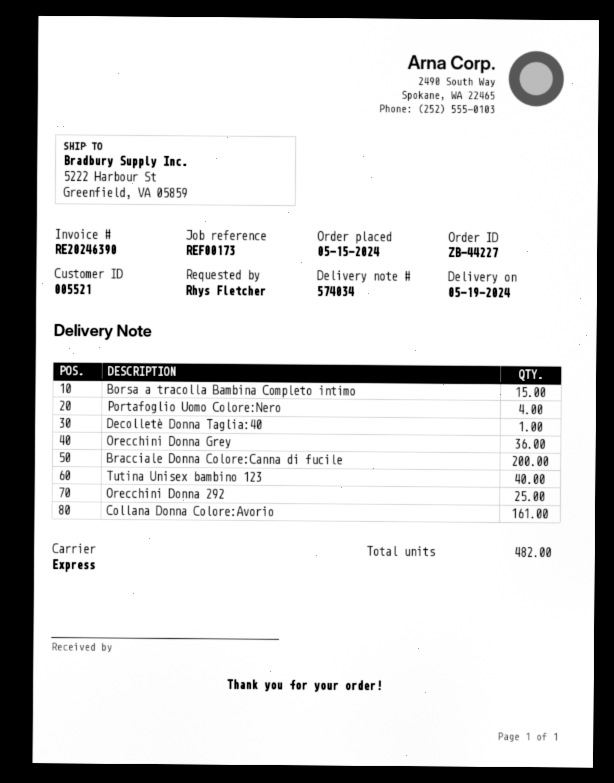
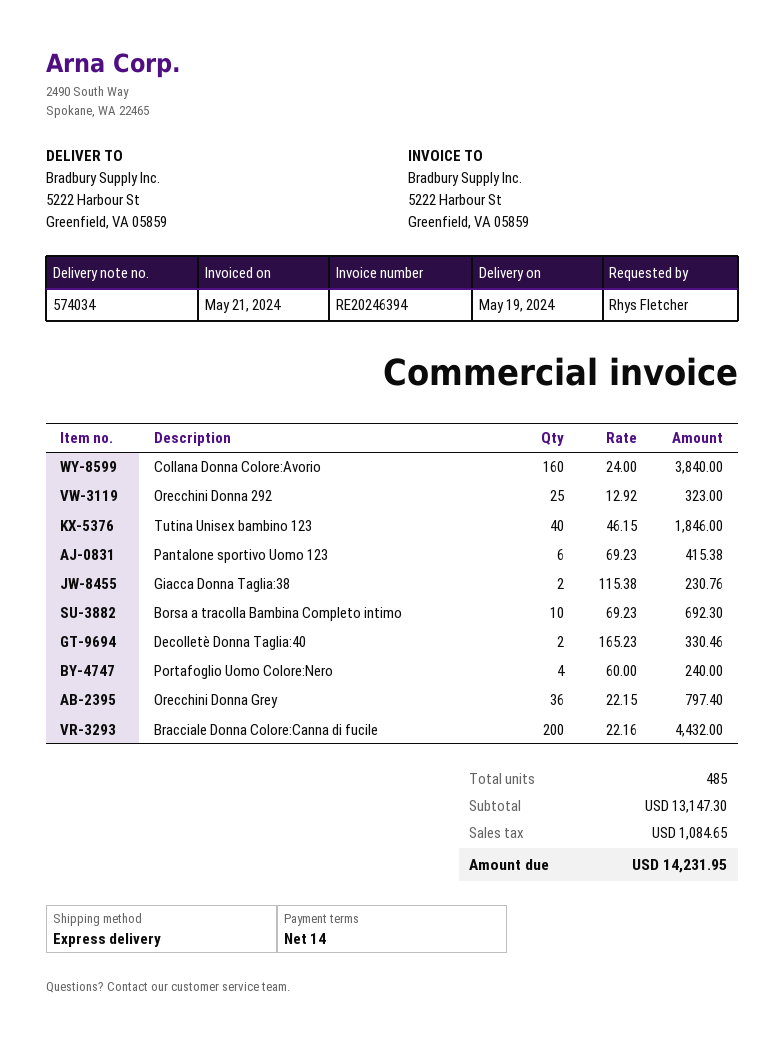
invoice number: RE20246390 -> RE20246394
Borsa a tracolla Bambina Completo intimo: 15 -> 10
Decolletè Donna Taglia:40: 1 -> 2
Collana Donna Colore:Avorio: 161 -> 160
Pantalone sportivo Uomo 123: none -> 6
Giacca Donna Taglia:38: none -> 2
total quantity: 482 -> 485

